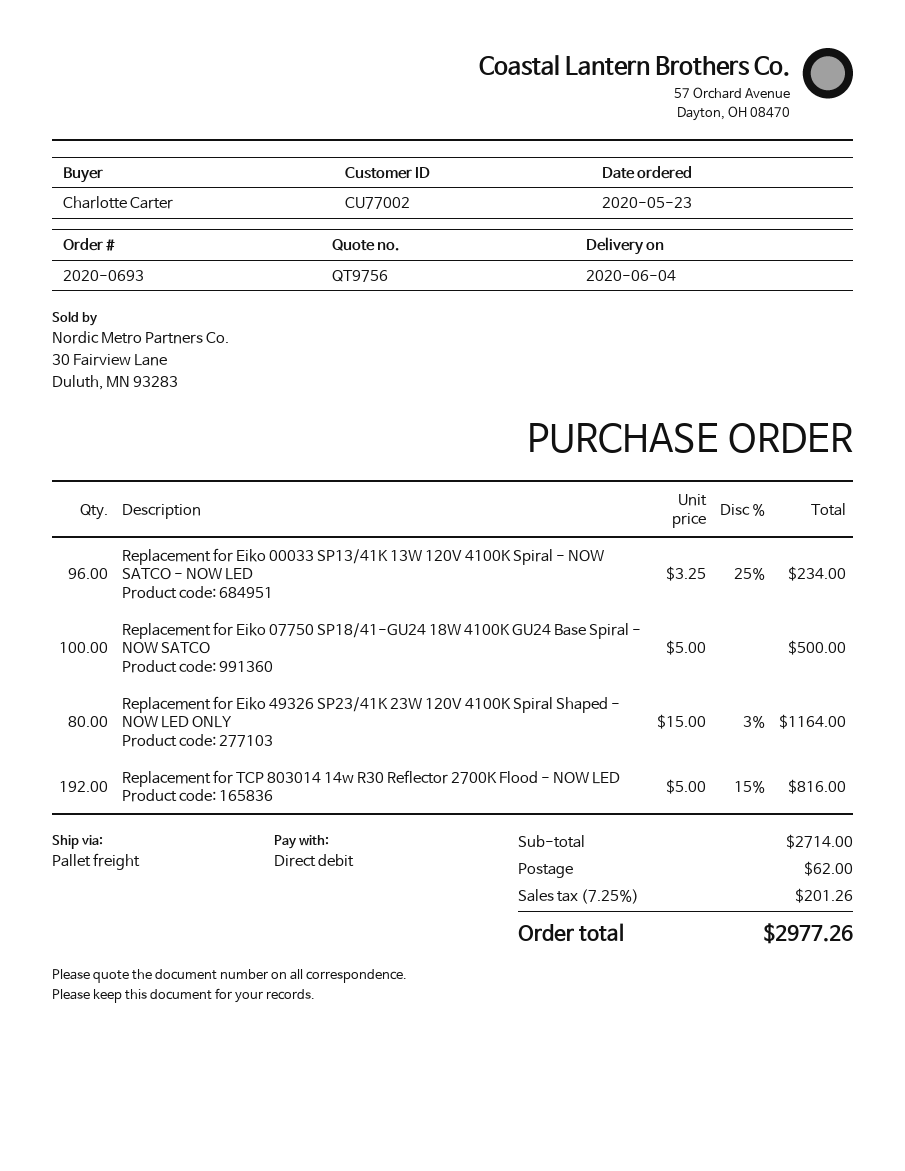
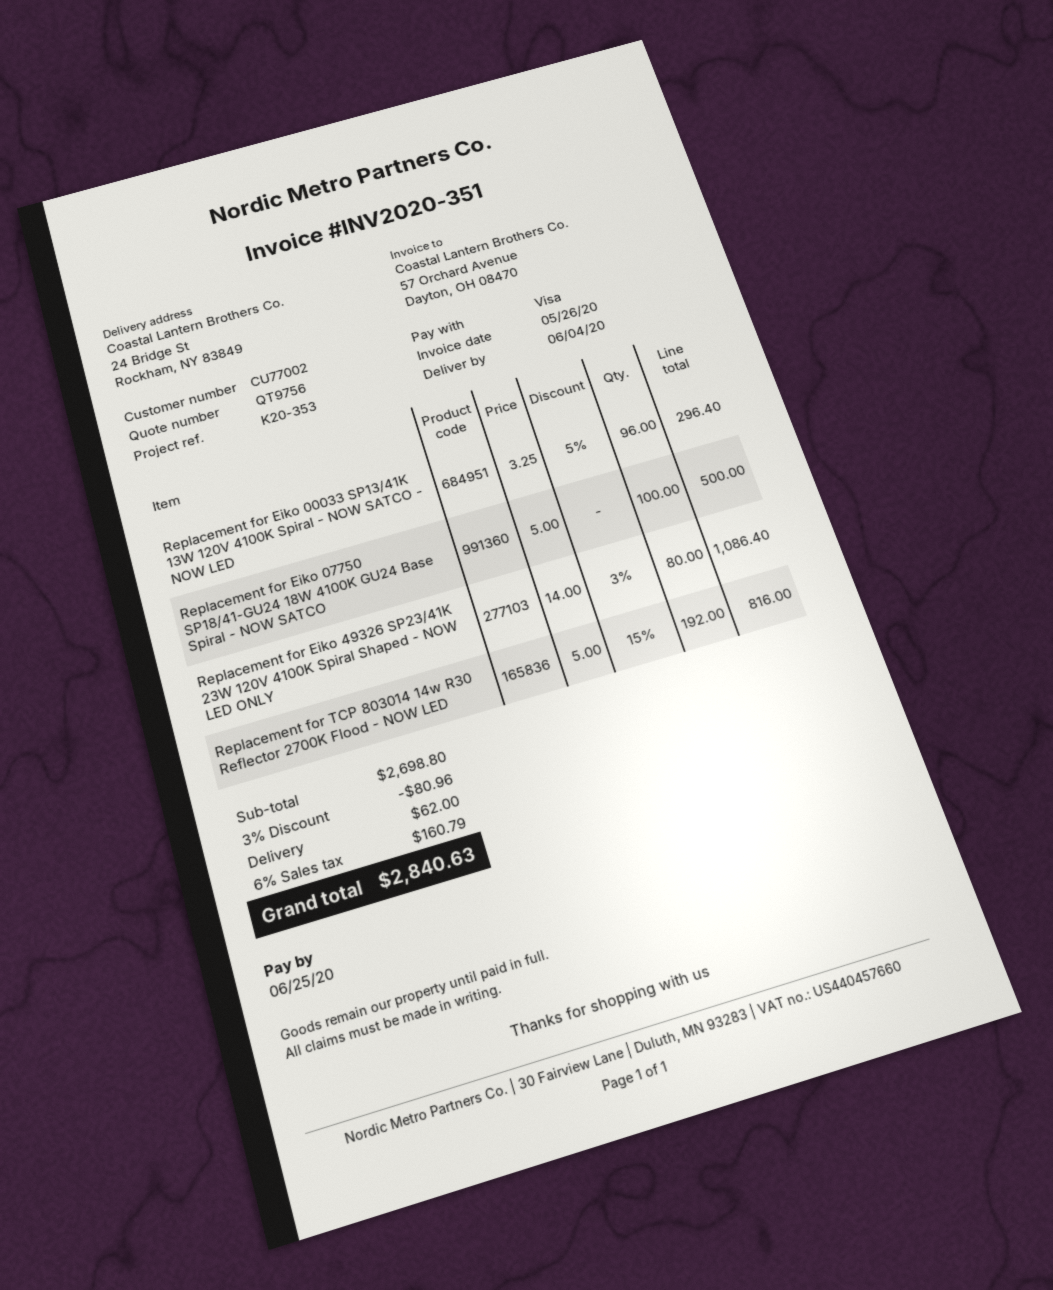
payment method: direct debit -> Visa
Replacement for Eiko 00033 SP13/41K 13W 120V 4100K Spiral - NOW SATCO - NOW LED: 96 x 3.25 - 25% = 234.00 -> 96 x 3.25 - 5% = 296.40
Replacement for Eiko 49326 SP23/41K 23W 120V 4100K Spiral Shaped - NOW LED ONLY: 80 x 15.00 - 3% = 1164.00 -> 80 x 14.00 - 3% = 1086.40
subtotal: 2714.00 -> 2698.80
discount: none -> 3% = 80.96
tax: 7.25% = 201.26 -> 6% = 160.79
total: 2977.26 -> 2840.63

